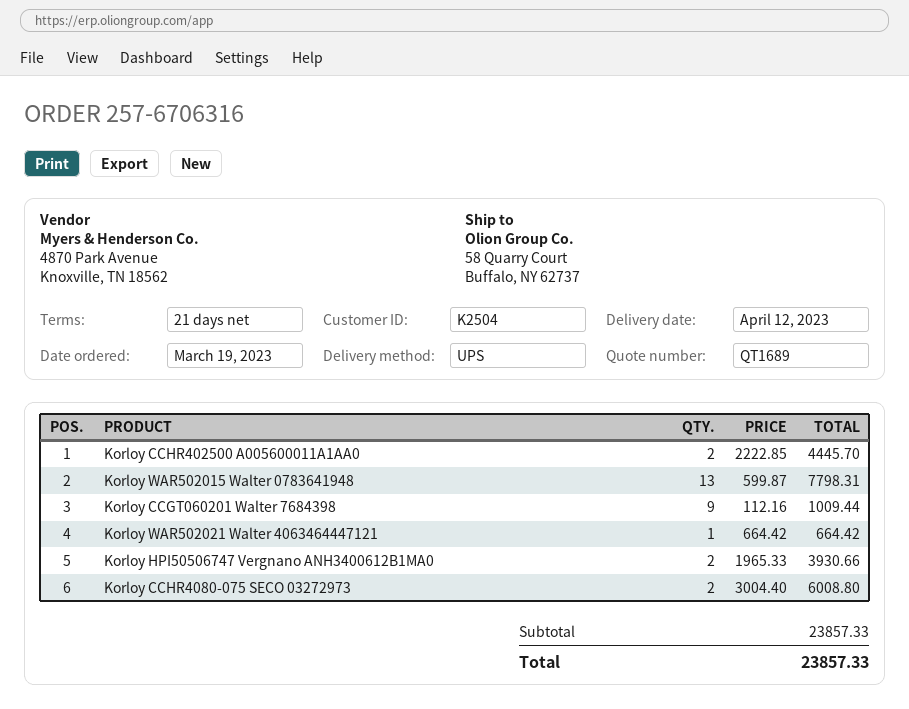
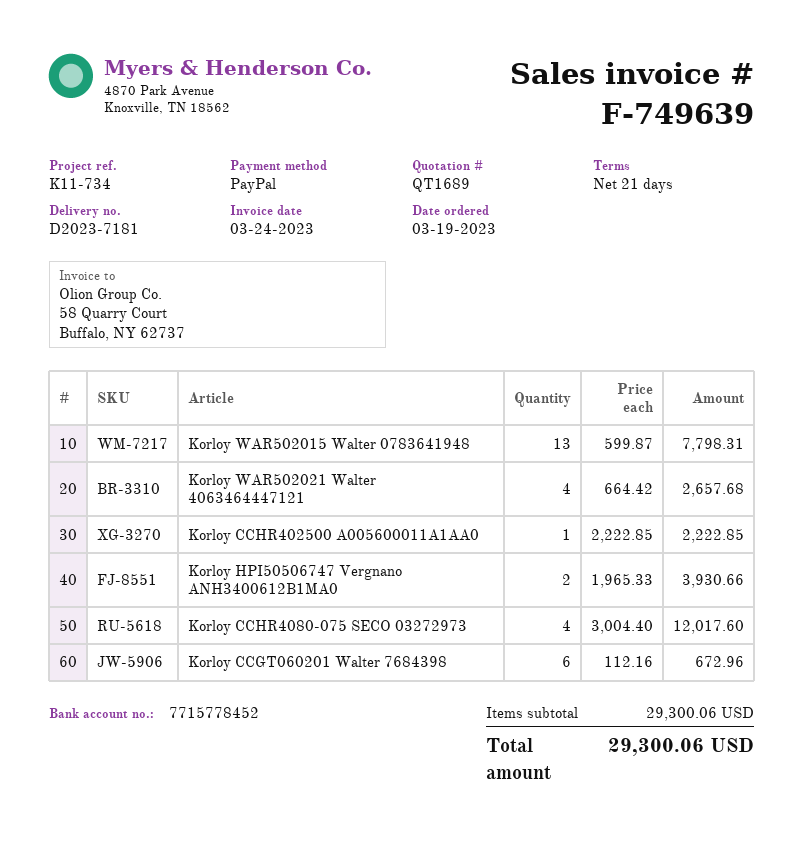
Korloy CCHR402500 A005600011A1AA0: 2 x 2222.85 = 4445.70 -> 1 x 2222.85 = 2222.85
Korloy CCGT060201 Walter 7684398: 9 x 112.16 = 1009.44 -> 6 x 112.16 = 672.96
Korloy WAR502021 Walter 4063464447121: 1 x 664.42 = 664.42 -> 4 x 664.42 = 2657.68
Korloy CCHR4080-075 SECO 03272973: 2 x 3004.40 = 6008.80 -> 4 x 3004.40 = 12017.60
subtotal: 23857.33 -> 29300.06
total: 23857.33 -> 29300.06

